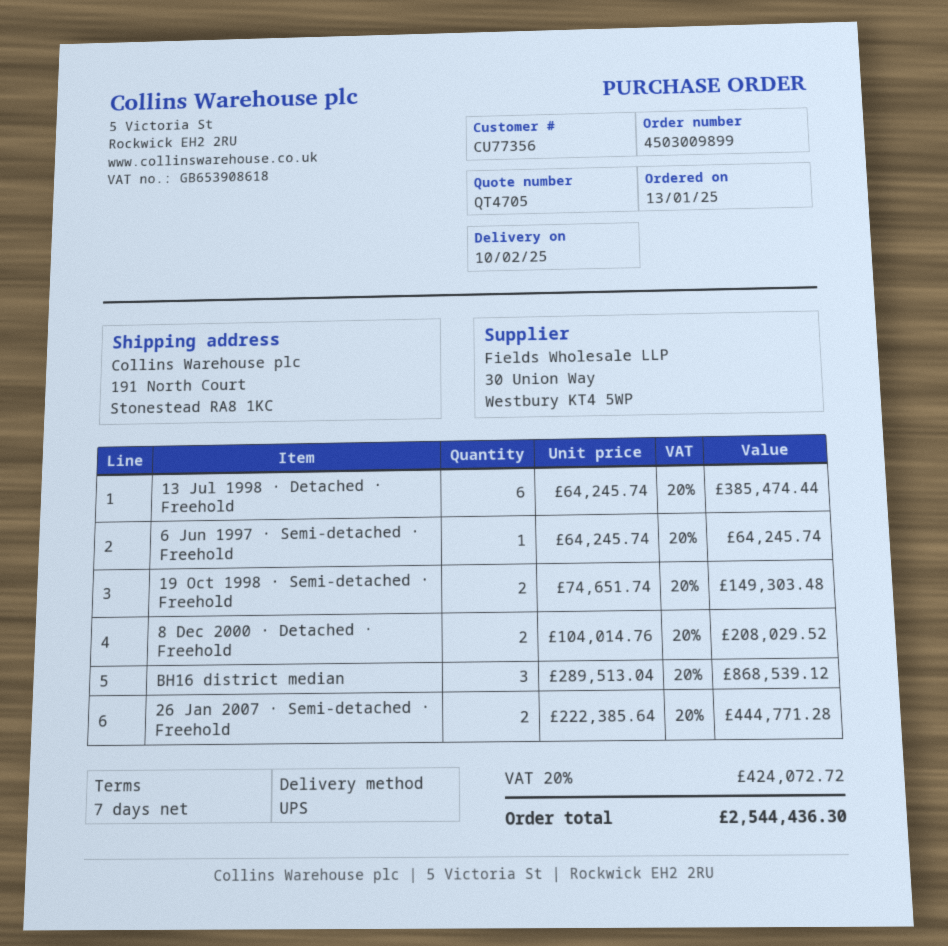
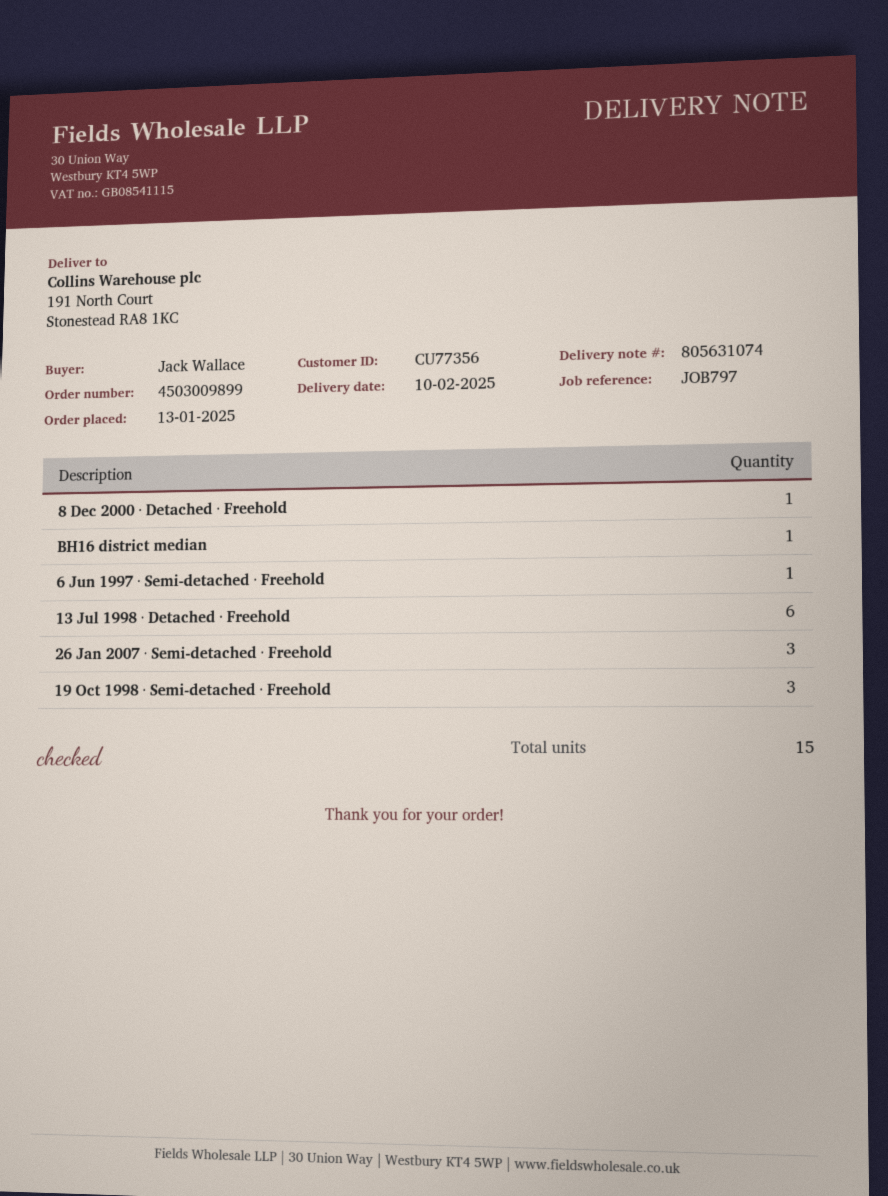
19 Oct 1998 · Semi-detached · Freehold: 2 -> 3
8 Dec 2000 · Detached · Freehold: 2 -> 1
BH16 district median: 3 -> 1
26 Jan 2007 · Semi-detached · Freehold: 2 -> 3

